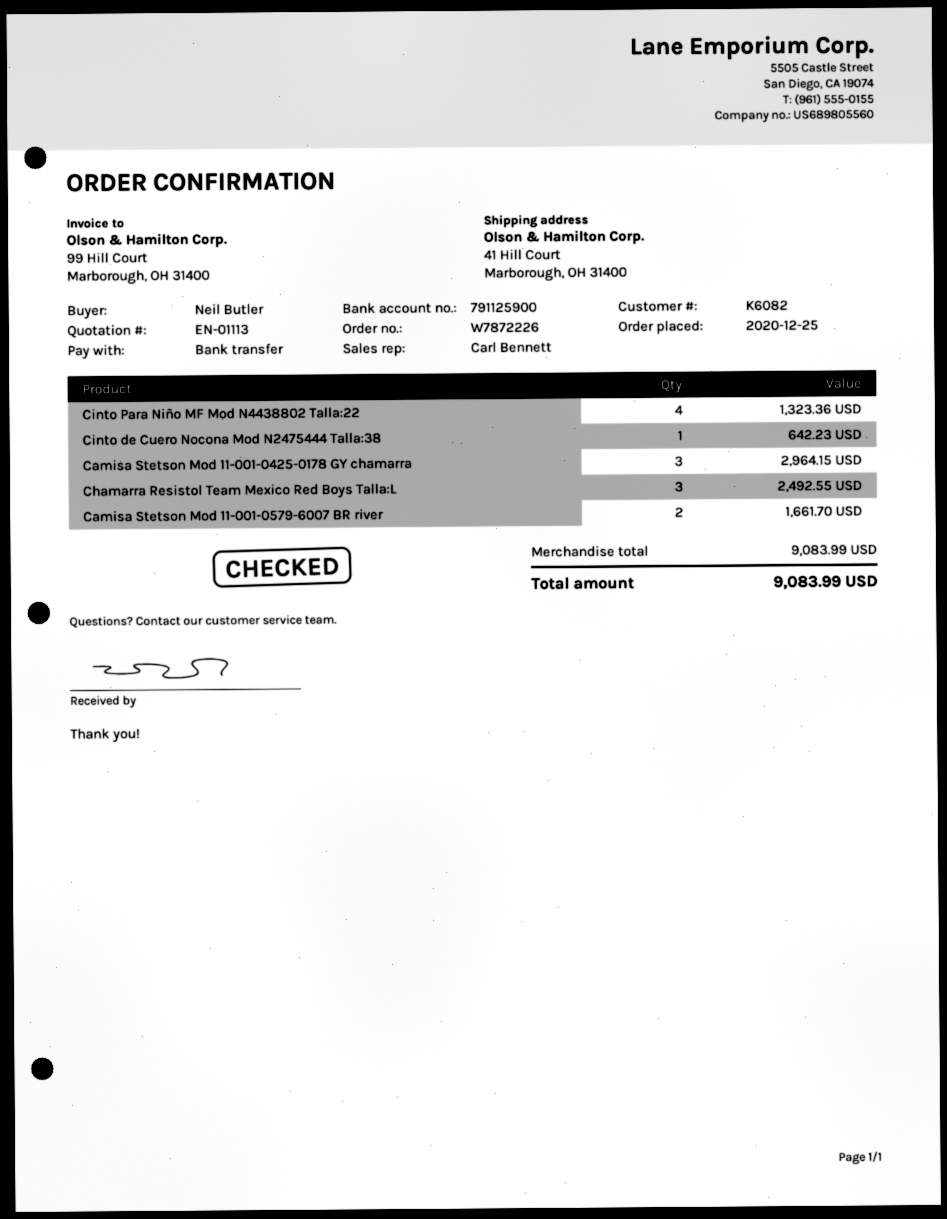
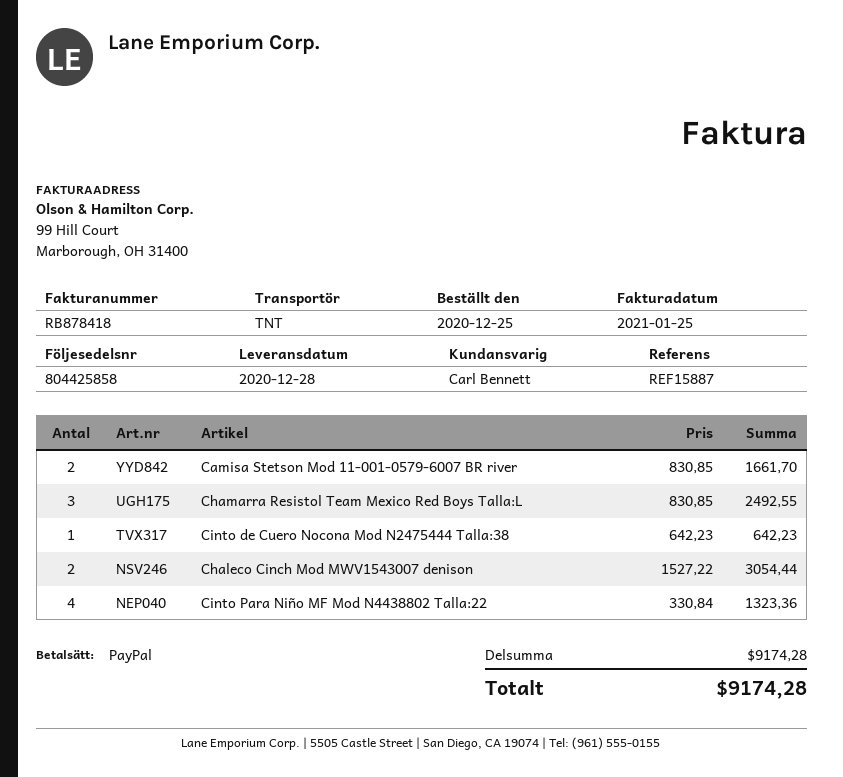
payment method: bank transfer -> PayPal
Camisa Stetson Mod 11-001-0425-0178 GY chamarra: 3 for 2964.15 -> none
Chaleco Cinch Mod MWV1543007 denison: none -> 2 for 3054.44
subtotal: 9083.99 -> 9174.28
total: 9083.99 -> 9174.28

